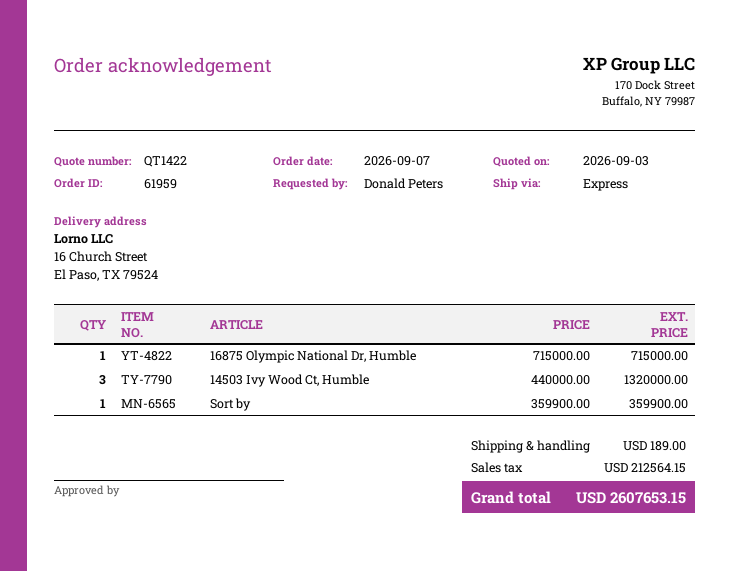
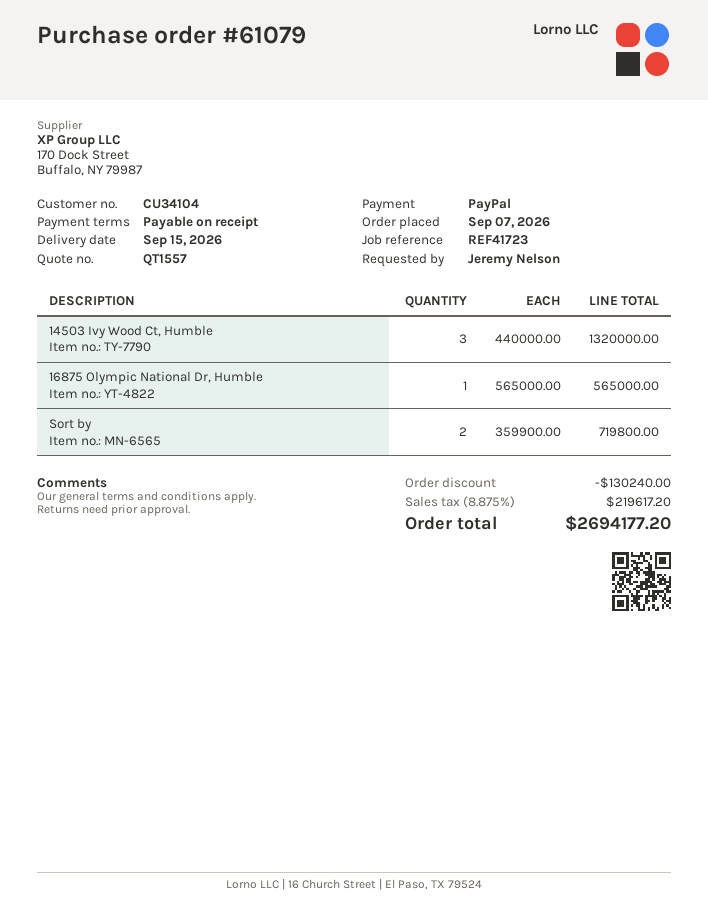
quote number: QT1422 -> QT1557
order number: 61959 -> 61079
ordered by: Donald Peters -> Jeremy Nelson
16875 Olympic National Dr, Humble: 1 x 715000.00 = 715000.00 -> 1 x 565000.00 = 565000.00
Sort by: 1 x 359900.00 = 359900.00 -> 2 x 359900.00 = 719800.00
discount: none -> 130240.00
shipping: 189.00 -> none
tax: 212564.15 -> 219617.20
total: 2607653.15 -> 2694177.20

